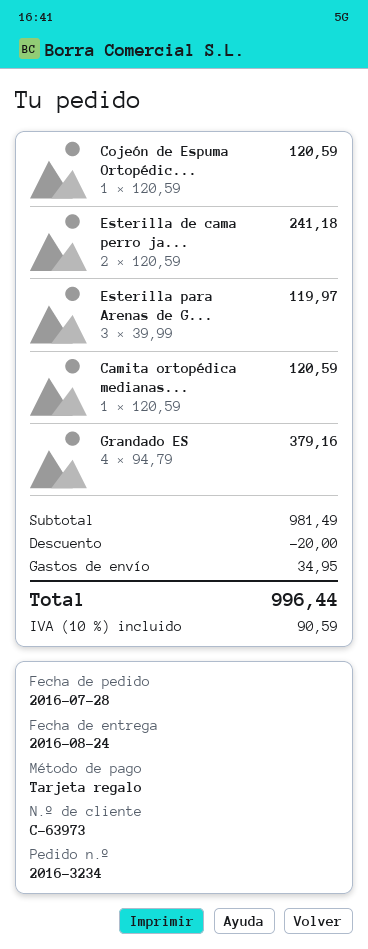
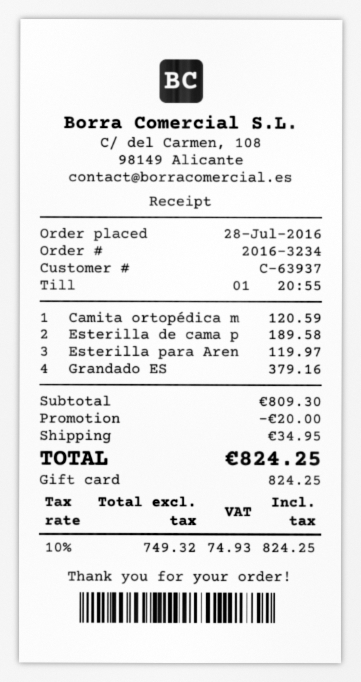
customer number: C-63973 -> C-63937
Cojeón de Espuma Ortopédic...: 1 for 120.59 -> none
Esterilla de cama perro ja...: 2 for 241.18 -> 2 for 189.58
subtotal: 981.49 -> 809.30
tax: 10% = 90.59 -> 10% = 74.93
total: 996.44 -> 824.25

